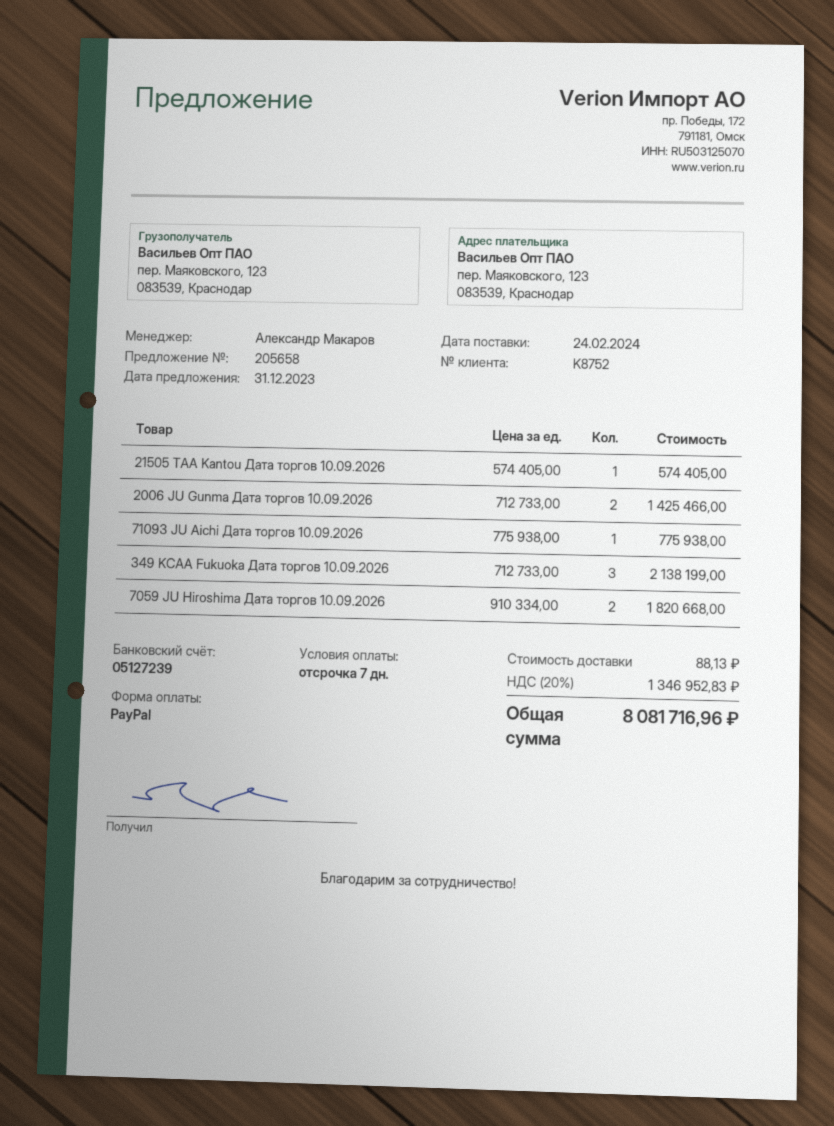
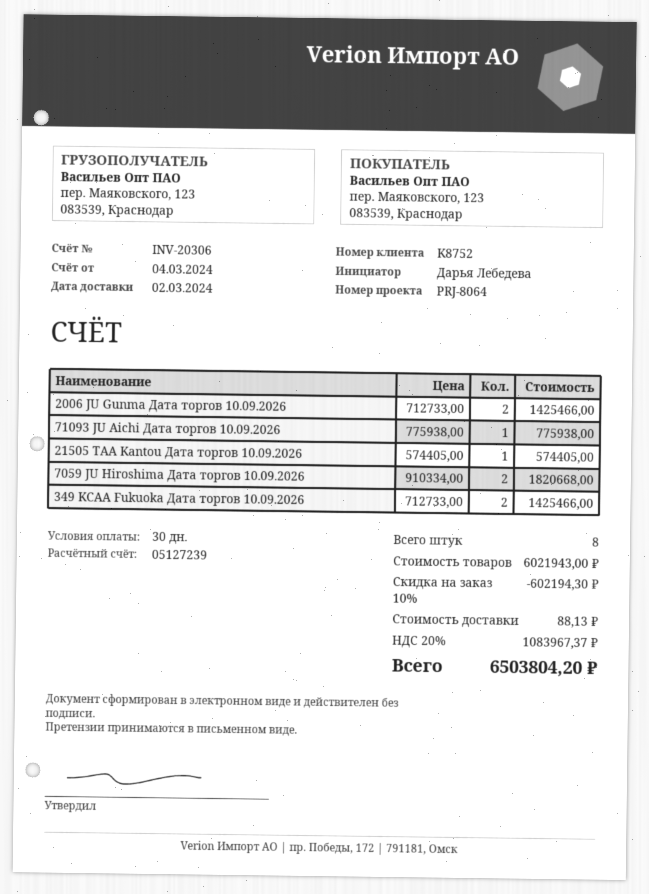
delivery date: 2024-02-24 -> 2024-03-02
payment terms: 7 days -> 30 days
349 KCAA Fukuoka Дата торгов 10.09.2026: 3 x 712733.00 = 2138199.00 -> 2 x 712733.00 = 1425466.00
discount: none -> 10% = 602194.30
tax: 20% = 1346952.83 -> 20% = 1083967.37
total: 8081716.96 -> 6503804.20

